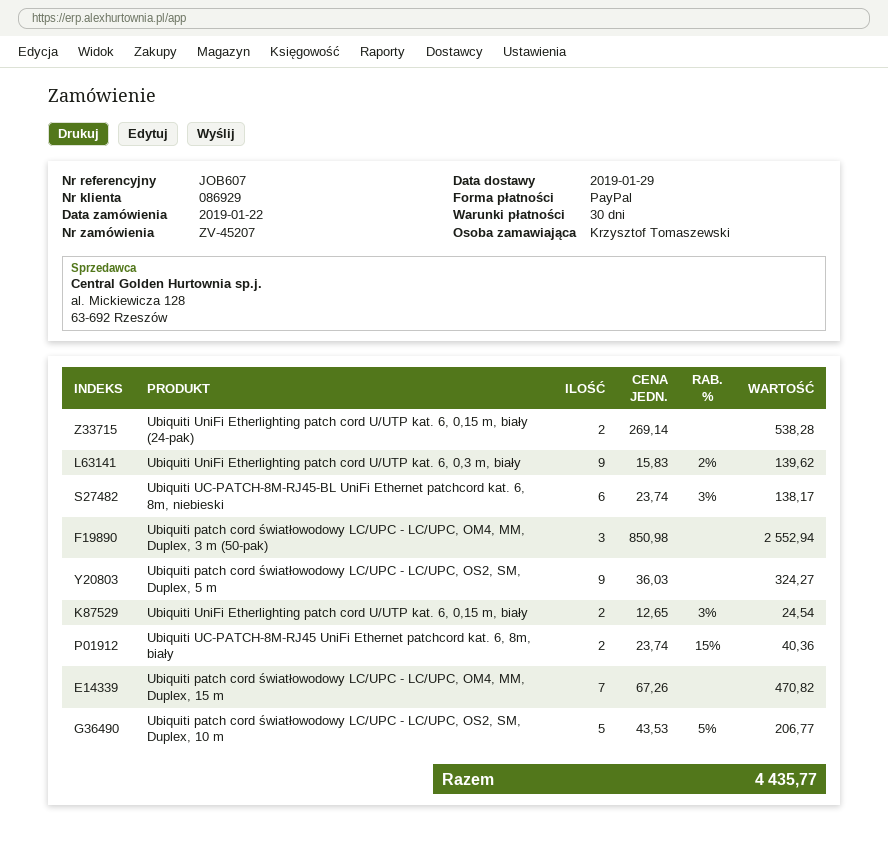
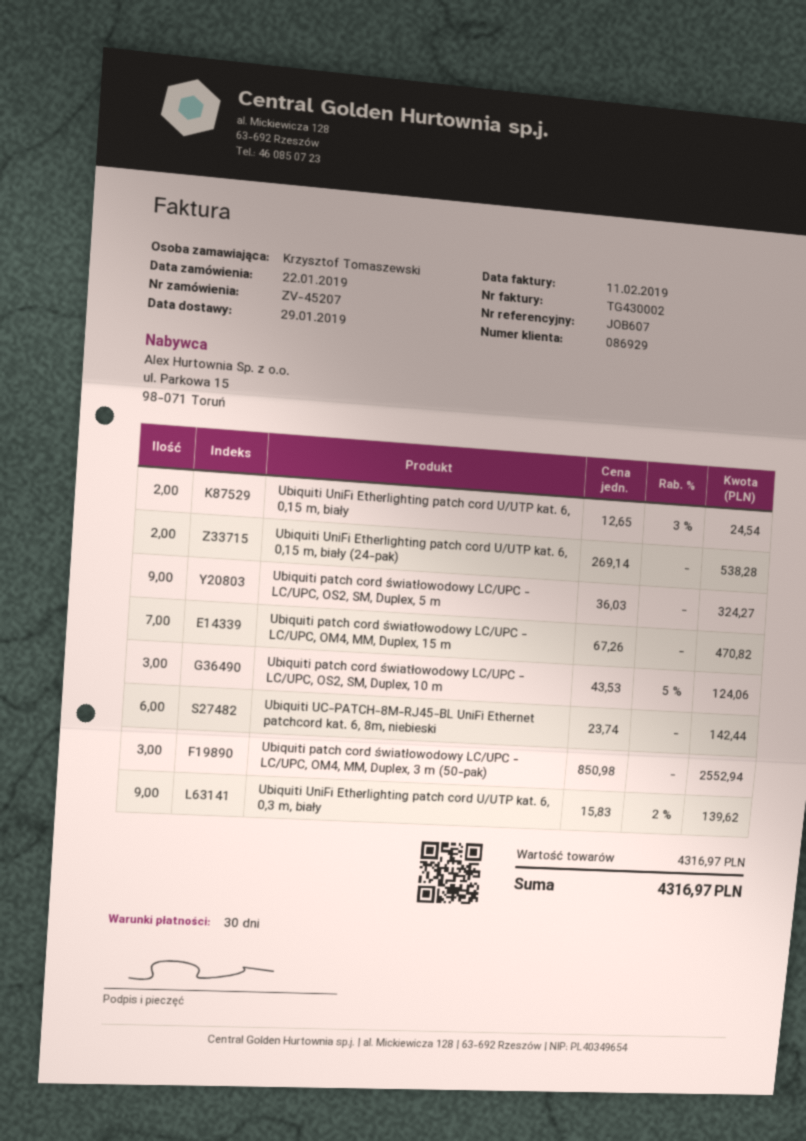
Ubiquiti UC-PATCH-8M-RJ45-BL UniFi Ethernet patchcord kat. 6, 8m, niebieski: 6 x 23.74 - 3% = 138.17 -> 6 x 23.74 = 142.44
Ubiquiti UC-PATCH-8M-RJ45 UniFi Ethernet patchcord kat. 6, 8m, biały: 2 x 23.74 - 15% = 40.36 -> none
Ubiquiti patch cord światłowodowy LC/UPC - LC/UPC, OS2, SM, Duplex, 10 m: 5 x 43.53 - 5% = 206.77 -> 3 x 43.53 - 5% = 124.06
total: 4435.77 -> 4316.97

